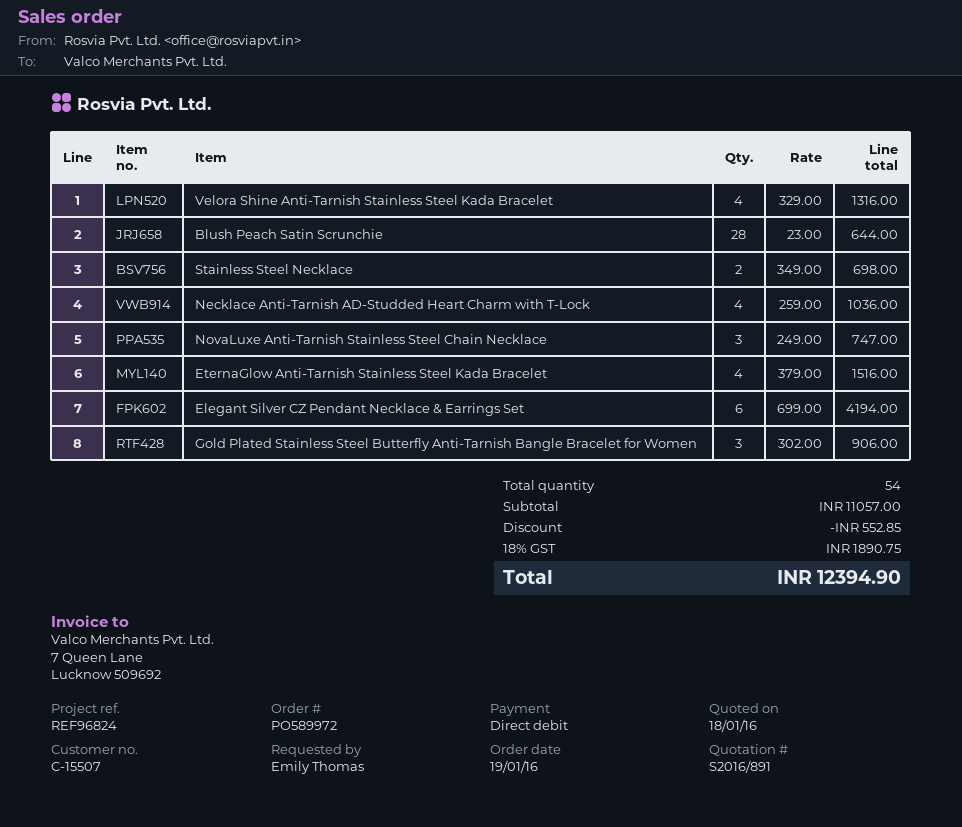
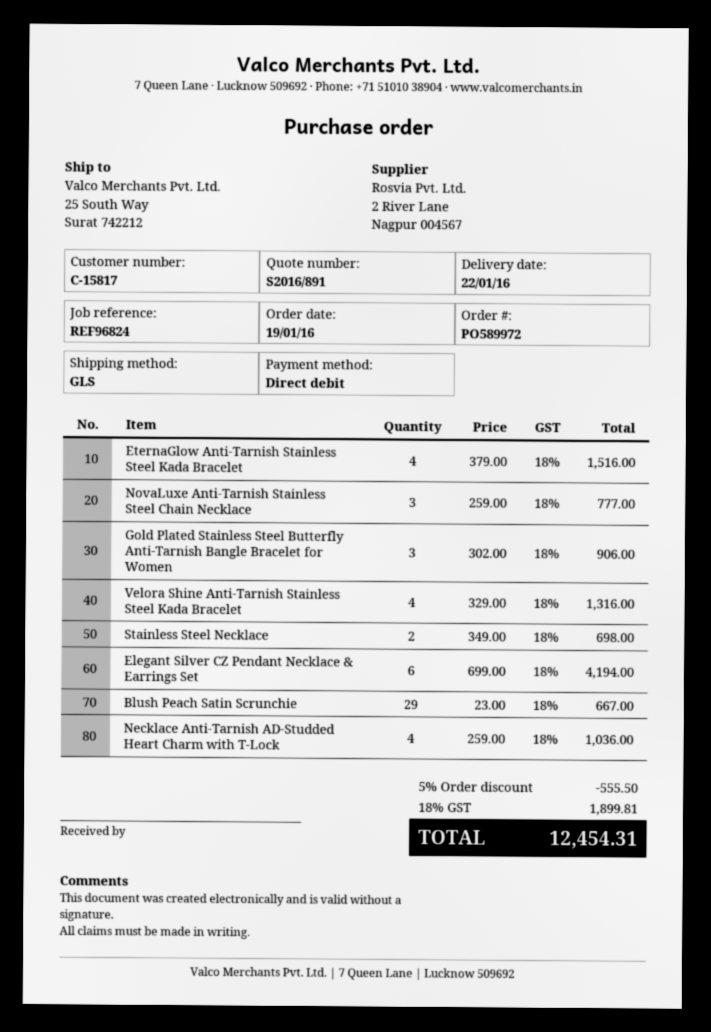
customer number: C-15507 -> C-15817
Blush Peach Satin Scrunchie: 28 x 23.00 = 644.00 -> 29 x 23.00 = 667.00
NovaLuxe Anti-Tarnish Stainless Steel Chain Necklace: 3 x 249.00 = 747.00 -> 3 x 259.00 = 777.00
discount: 552.85 -> 555.50
tax: 18% = 1890.75 -> 18% = 1899.81
total: 12394.90 -> 12454.31

